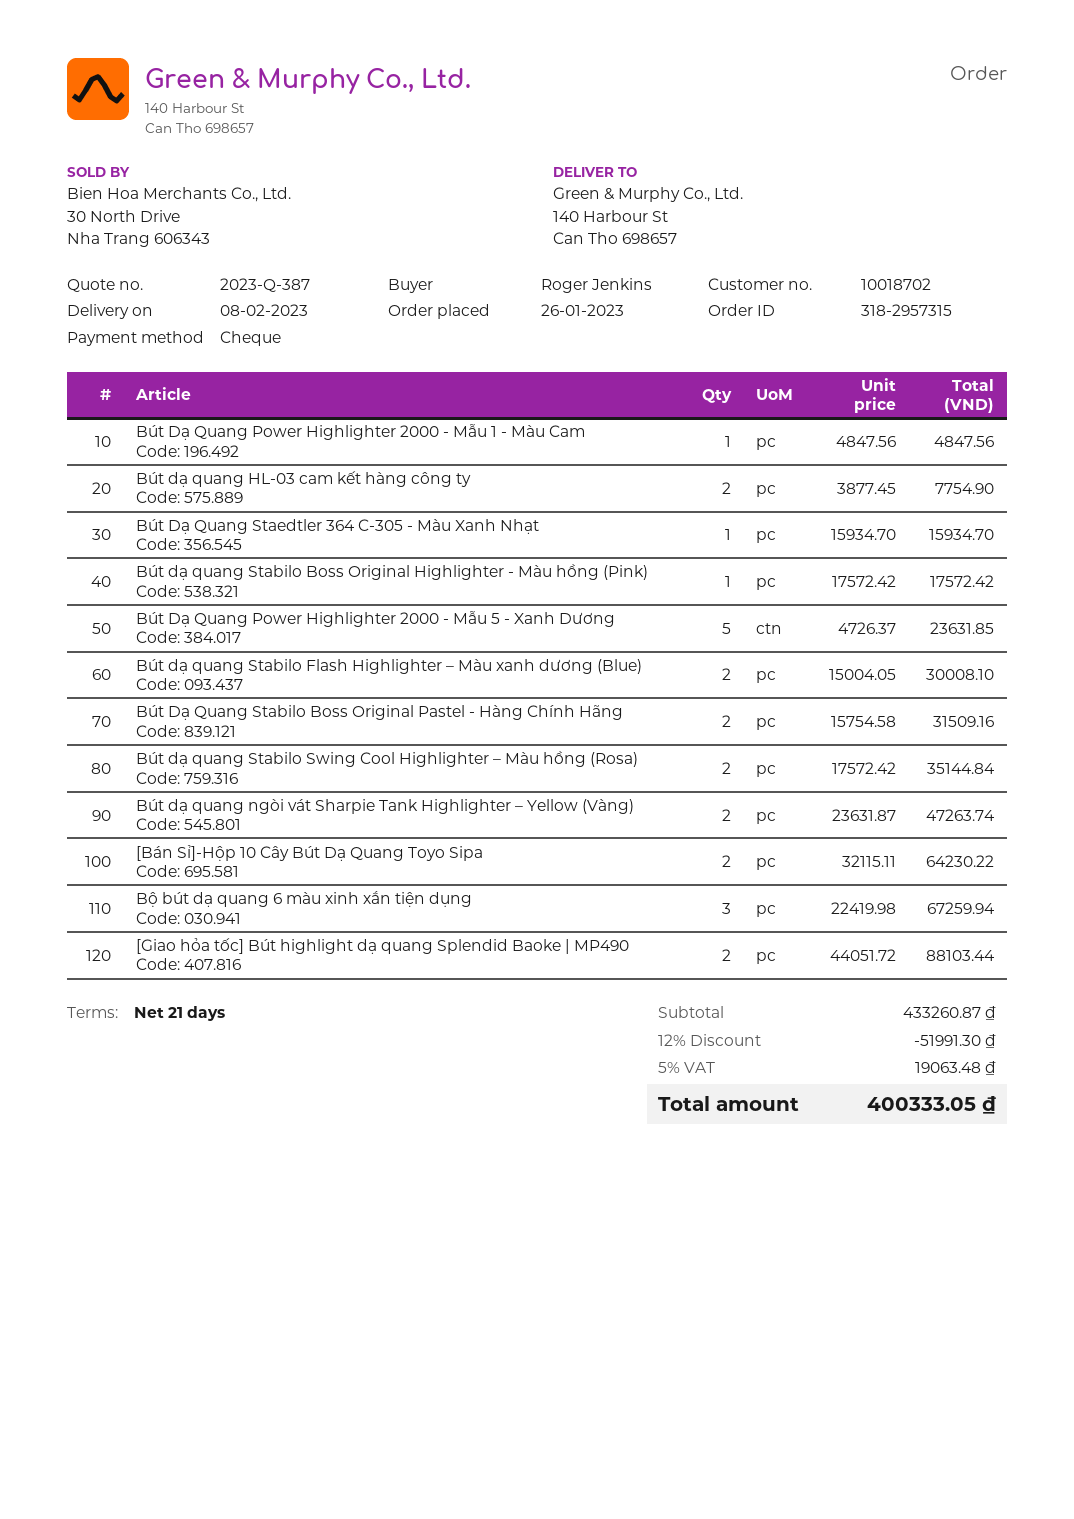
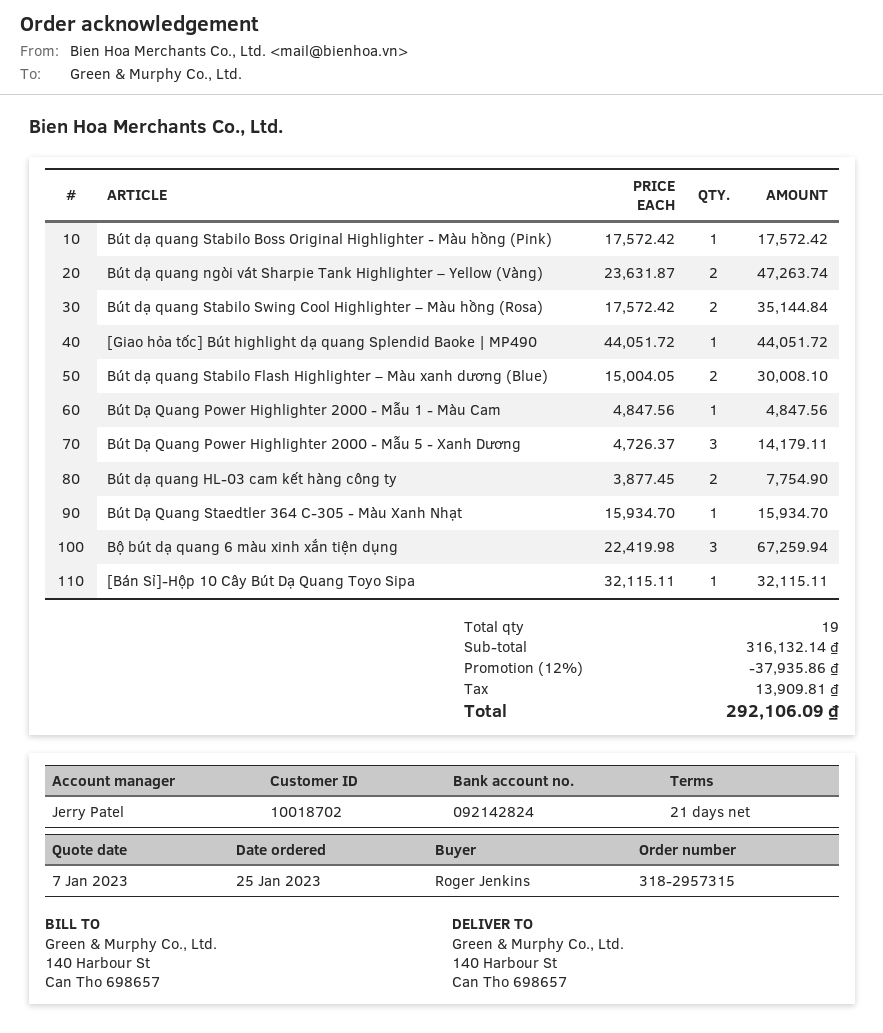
order date: 2023-01-26 -> 2023-01-25
Bút Dạ Quang Power Highlighter 2000 - Mẫu 5 - Xanh Dương: 5 x 4726.37 = 23631.85 -> 3 x 4726.37 = 14179.11
Bút Dạ Quang Stabilo Boss Original Pastel - Hàng Chính Hãng: 2 x 15754.58 = 31509.16 -> none
[Bán Sỉ]-Hộp 10 Cây Bút Dạ Quang Toyo Sipa: 2 x 32115.11 = 64230.22 -> 1 x 32115.11 = 32115.11
[Giao hỏa tốc] Bút highlight dạ quang Splendid Baoke | MP490: 2 x 44051.72 = 88103.44 -> 1 x 44051.72 = 44051.72
subtotal: 433260.87 -> 316132.14
discount: 12% = 51991.30 -> 12% = 37935.86
tax: 19063.48 -> 13909.81
total: 400333.05 -> 292106.09

